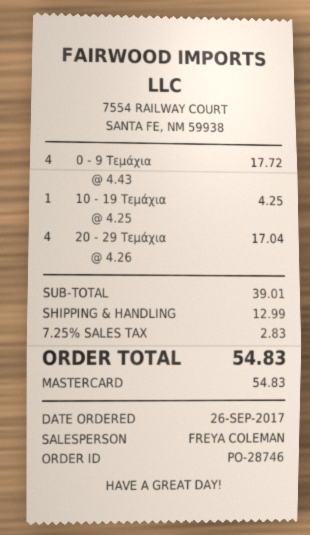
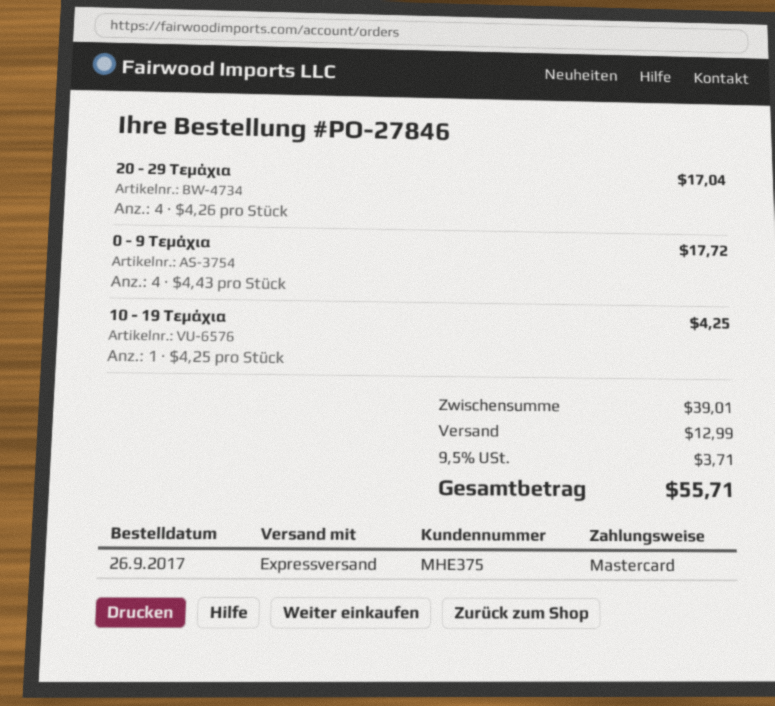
order number: PO-28746 -> PO-27846
tax: 7.25% = 2.83 -> 9.5% = 3.71
total: 54.83 -> 55.71

